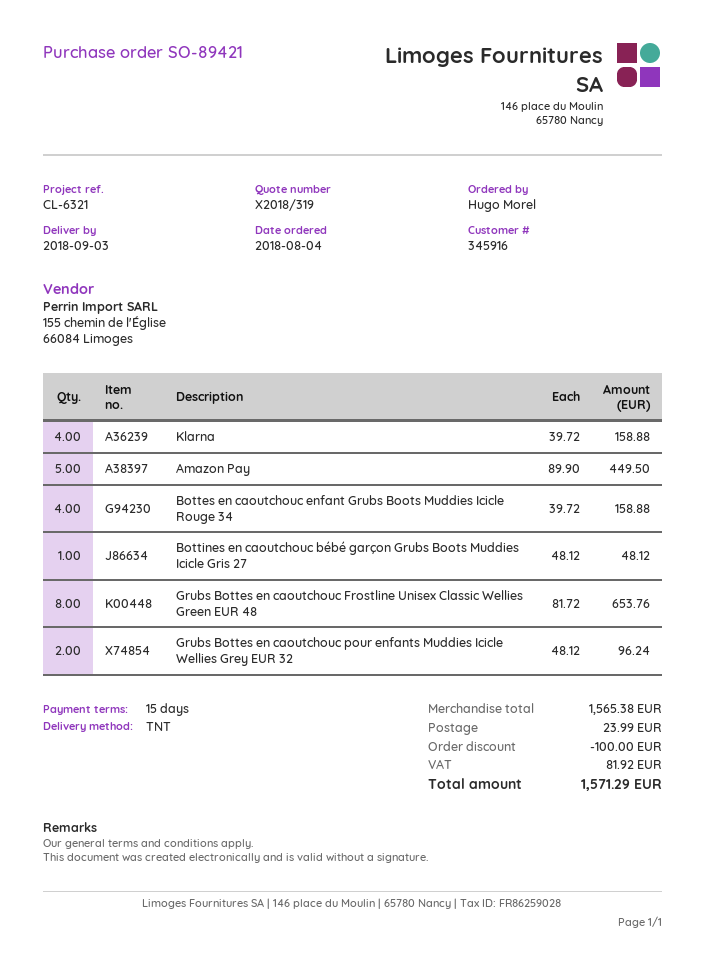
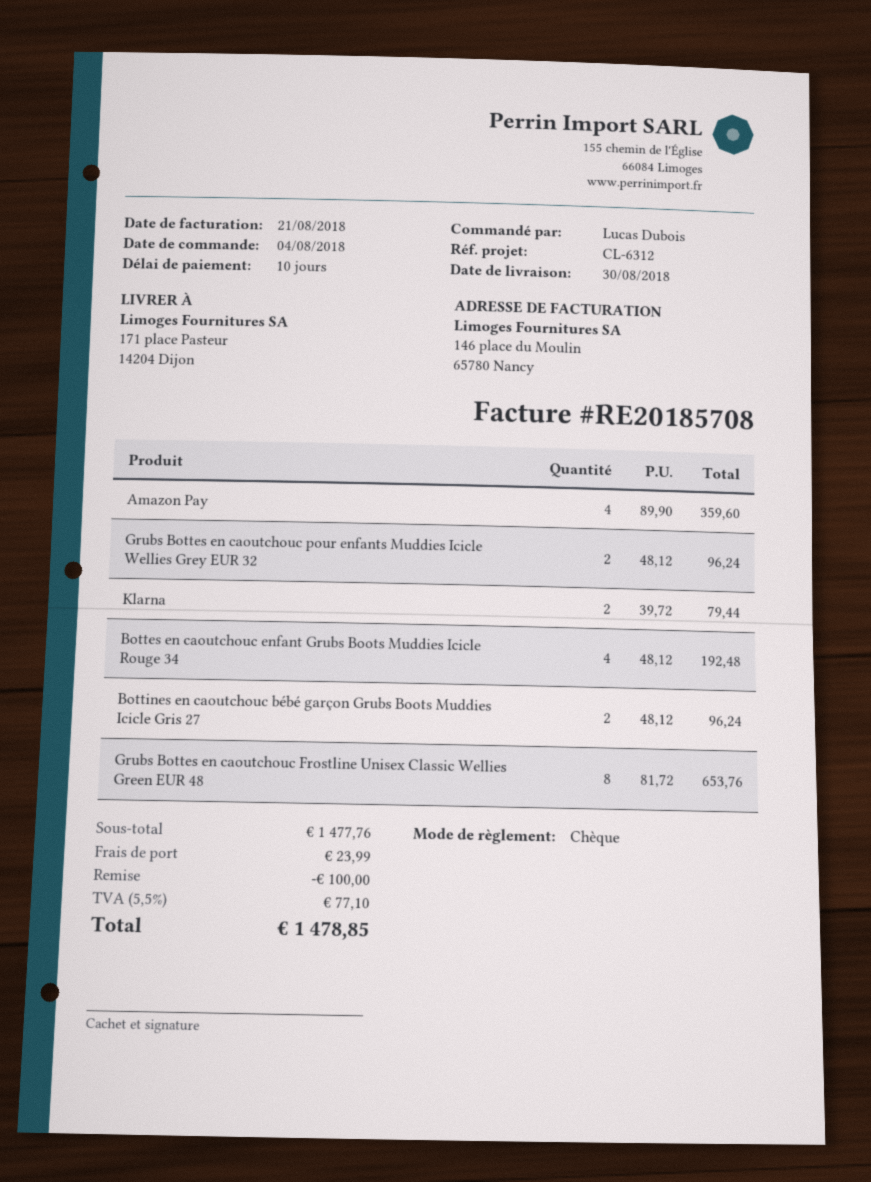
delivery date: 2018-09-03 -> 2018-08-30
payment terms: 15 days -> 10 days
reference: CL-6321 -> CL-6312
ordered by: Hugo Morel -> Lucas Dubois
Klarna: 4 x 39.72 = 158.88 -> 2 x 39.72 = 79.44
Amazon Pay: 5 x 89.90 = 449.50 -> 4 x 89.90 = 359.60
Bottes en caoutchouc enfant Grubs Boots Muddies Icicle Rouge 34: 4 x 39.72 = 158.88 -> 4 x 48.12 = 192.48
Bottines en caoutchouc bébé garçon Grubs Boots Muddies Icicle Gris 27: 1 x 48.12 = 48.12 -> 2 x 48.12 = 96.24
subtotal: 1565.38 -> 1477.76
tax: 81.92 -> 77.10
total: 1571.29 -> 1478.85

